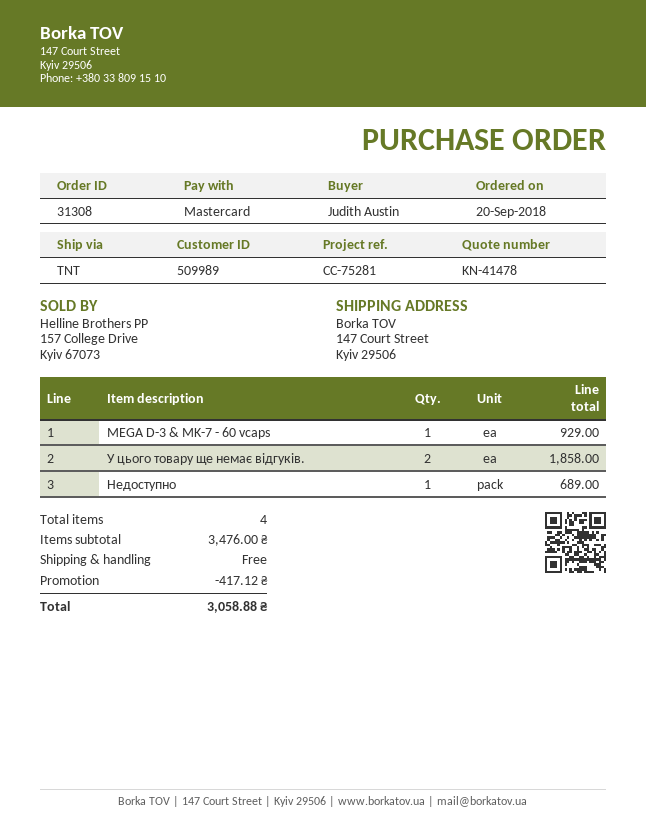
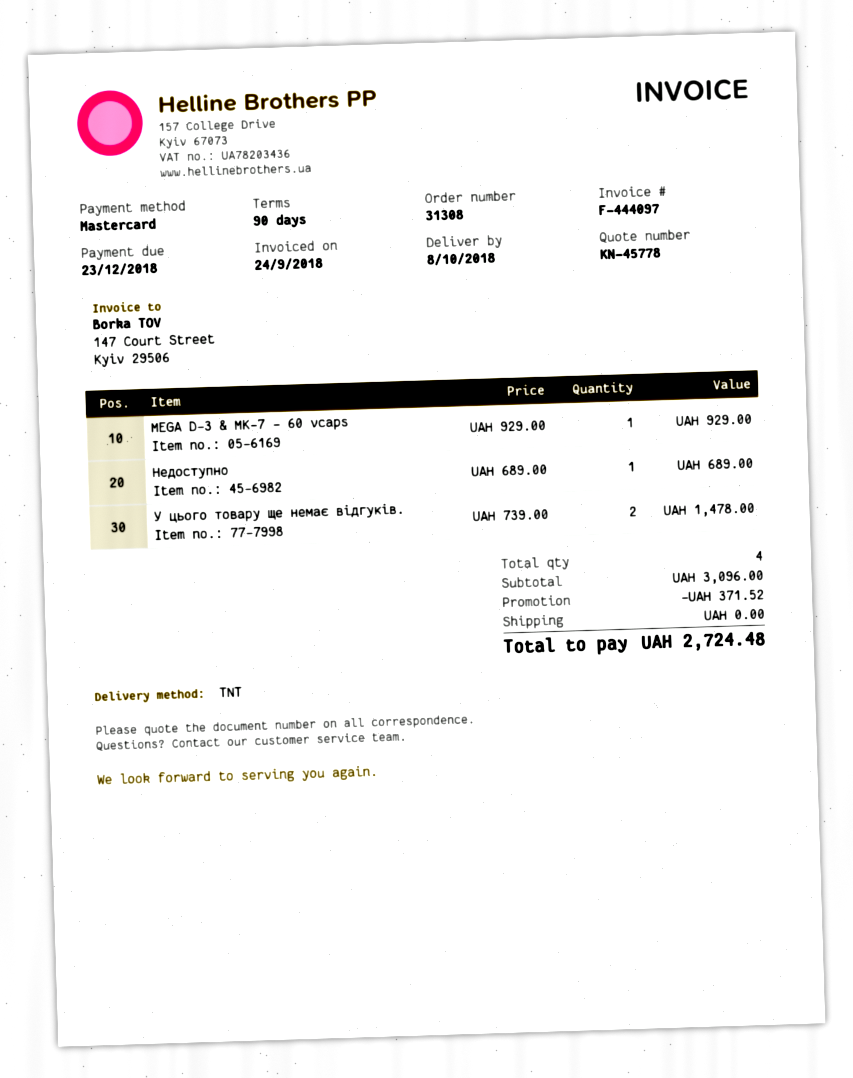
quote number: KN-41478 -> KN-45778
У цього товару ще немає відгуків.: 2 for 1858.00 -> 2 for 1478.00
subtotal: 3476.00 -> 3096.00
discount: 417.12 -> 371.52
total: 3058.88 -> 2724.48

